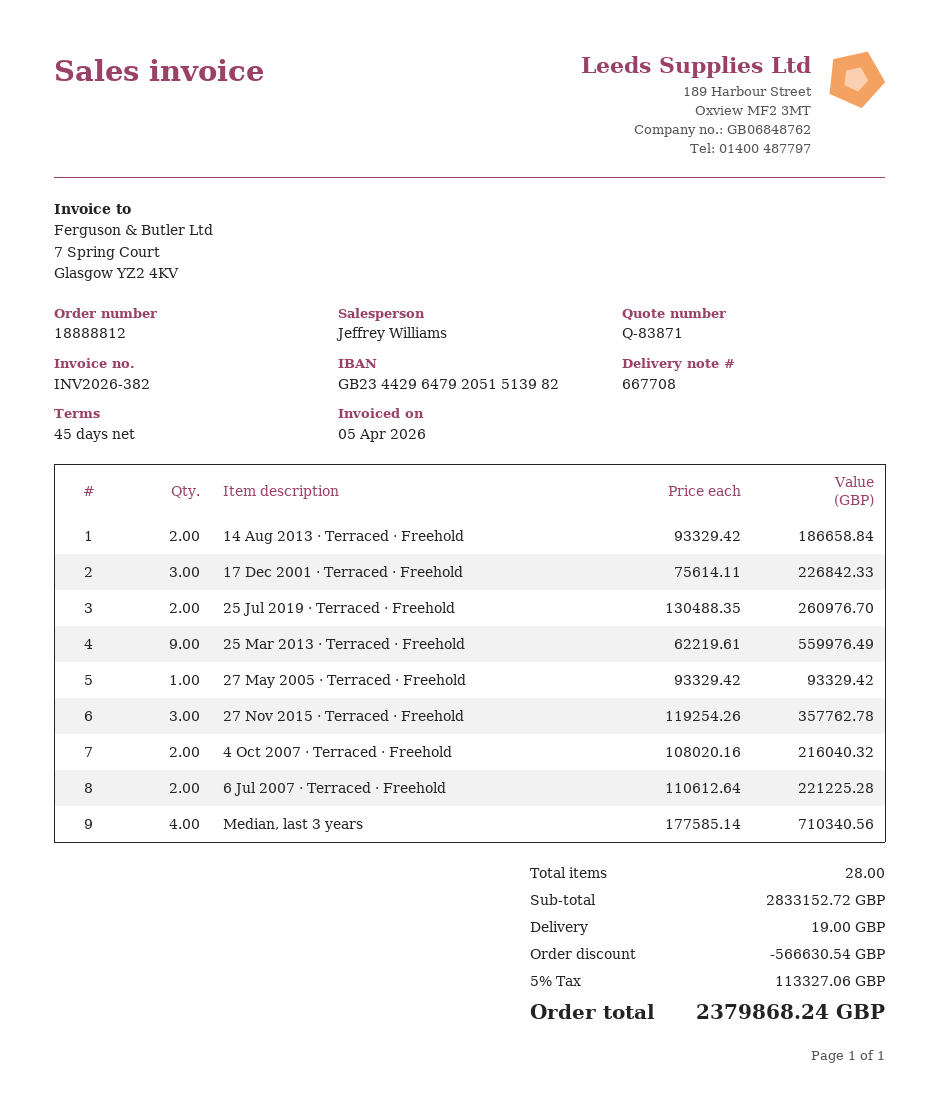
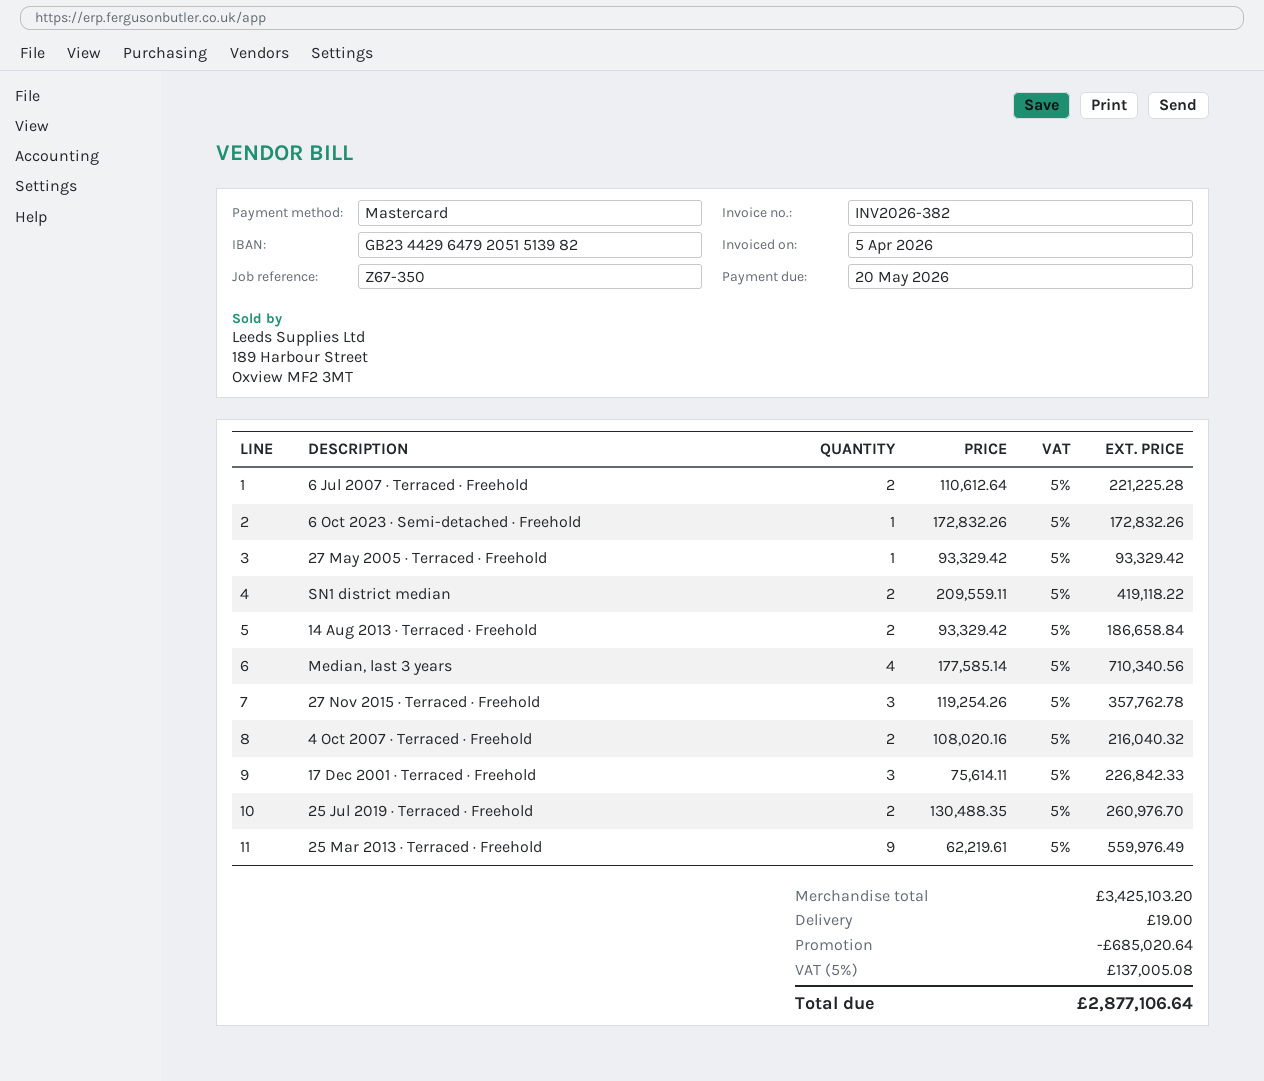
6 Oct 2023 · Semi-detached · Freehold: none -> 1 x 172832.26 = 172832.26
SN1 district median: none -> 2 x 209559.11 = 419118.22
subtotal: 2833152.72 -> 3425103.20
discount: 566630.54 -> 685020.64
tax: 5% = 113327.06 -> 5% = 137005.08
total: 2379868.24 -> 2877106.64

